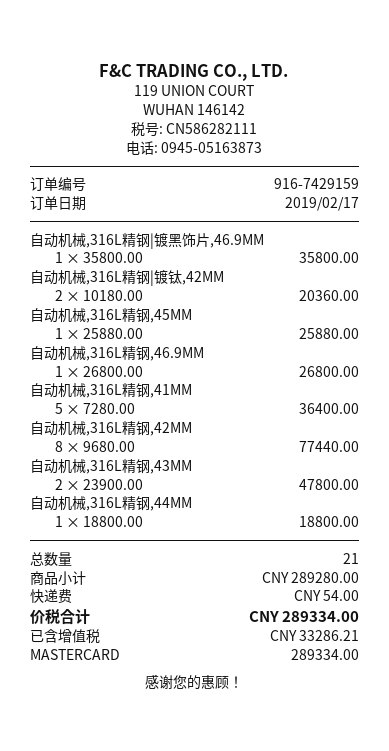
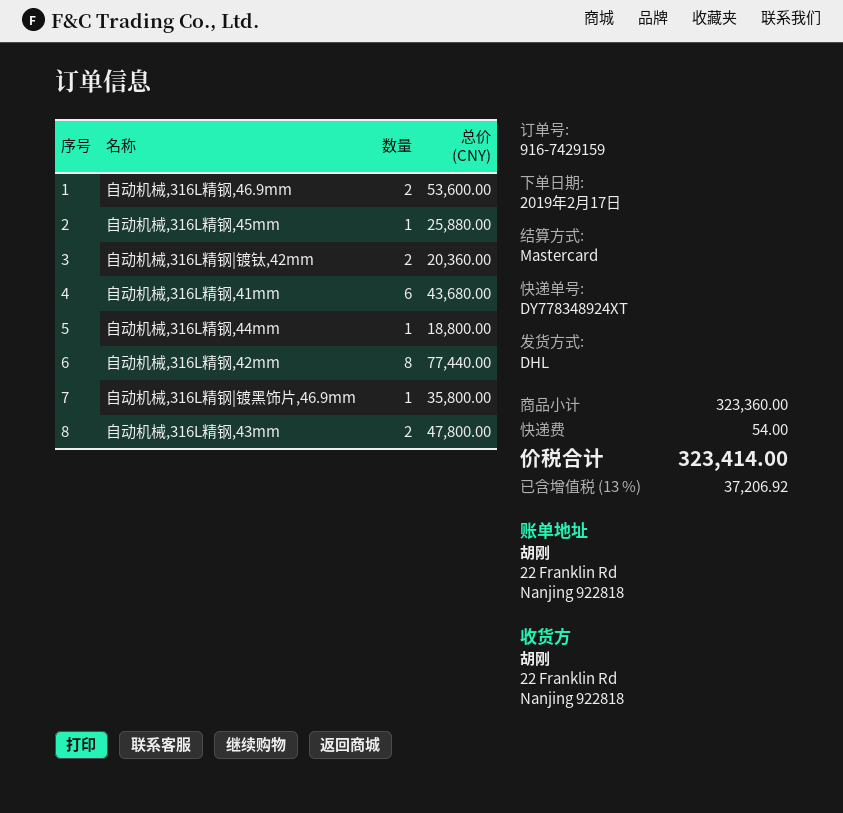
自动机械,316L精钢,46.9MM: 1 for 26800.00 -> 2 for 53600.00
自动机械,316L精钢,41MM: 5 for 36400.00 -> 6 for 43680.00
subtotal: 289280.00 -> 323360.00
tax: 33286.21 -> 37206.92
total: 289334.00 -> 323414.00

